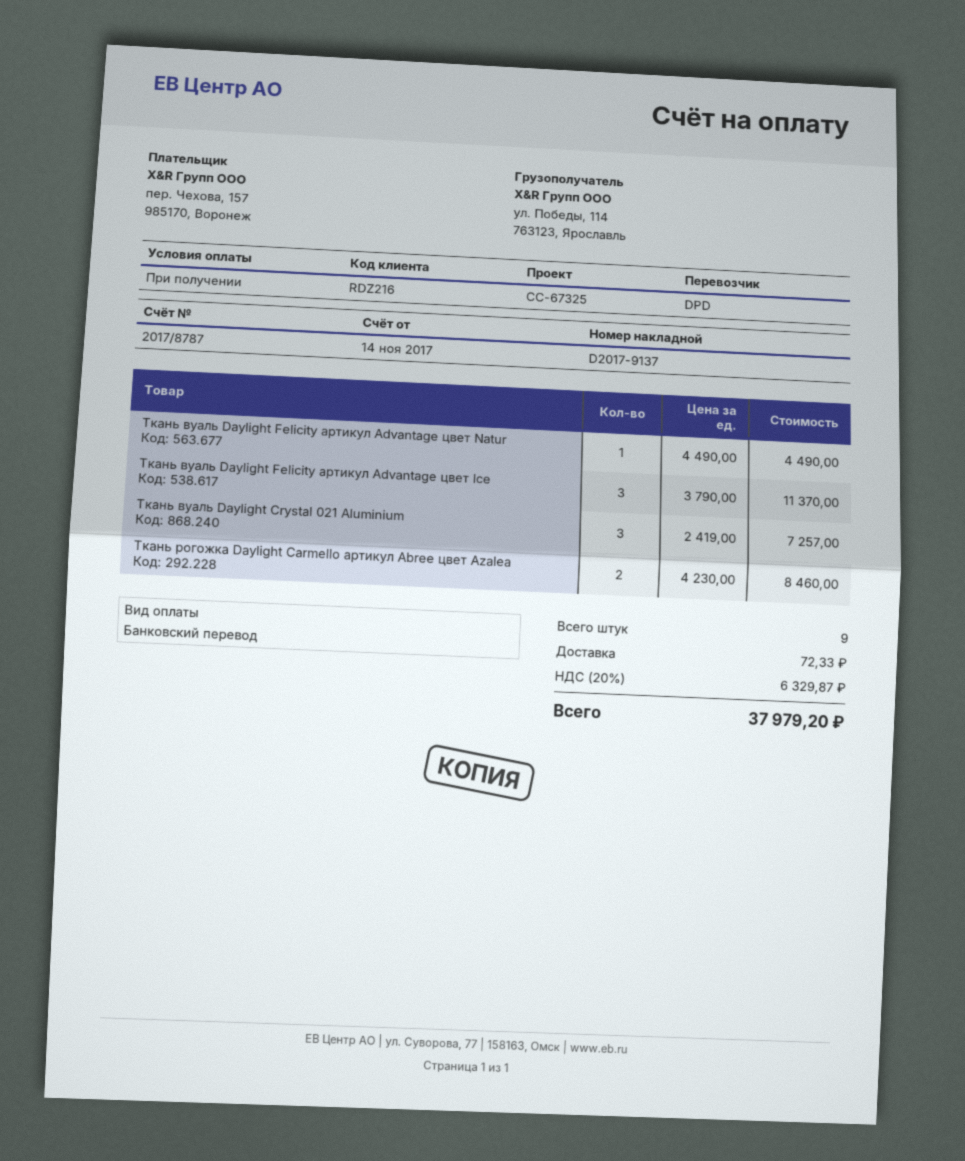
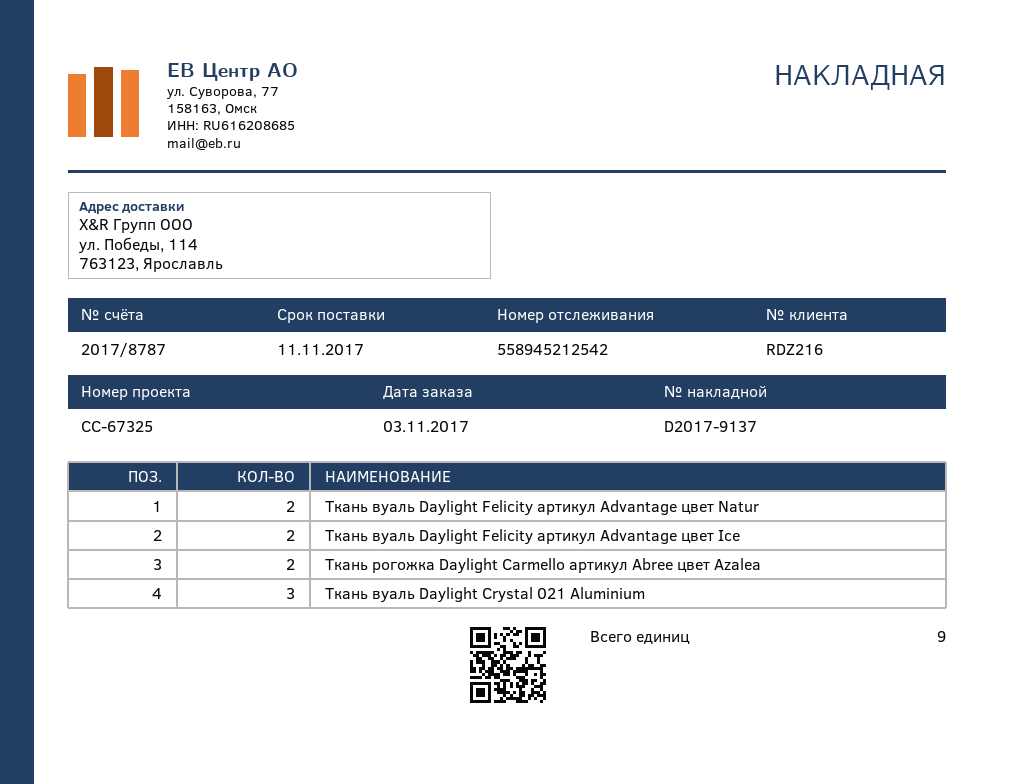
Ткань вуаль Daylight Felicity артикул Advantage цвет Natur: 1 -> 2
Ткань вуаль Daylight Felicity артикул Advantage цвет Ice: 3 -> 2

